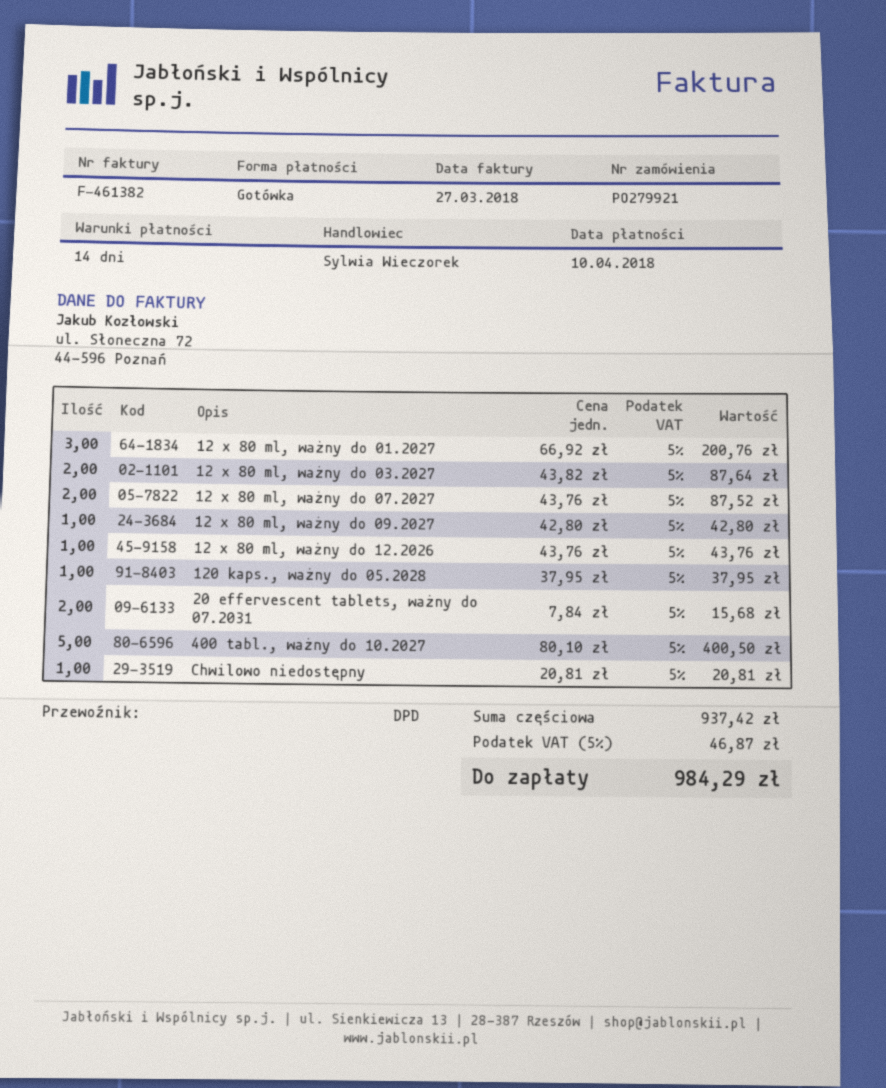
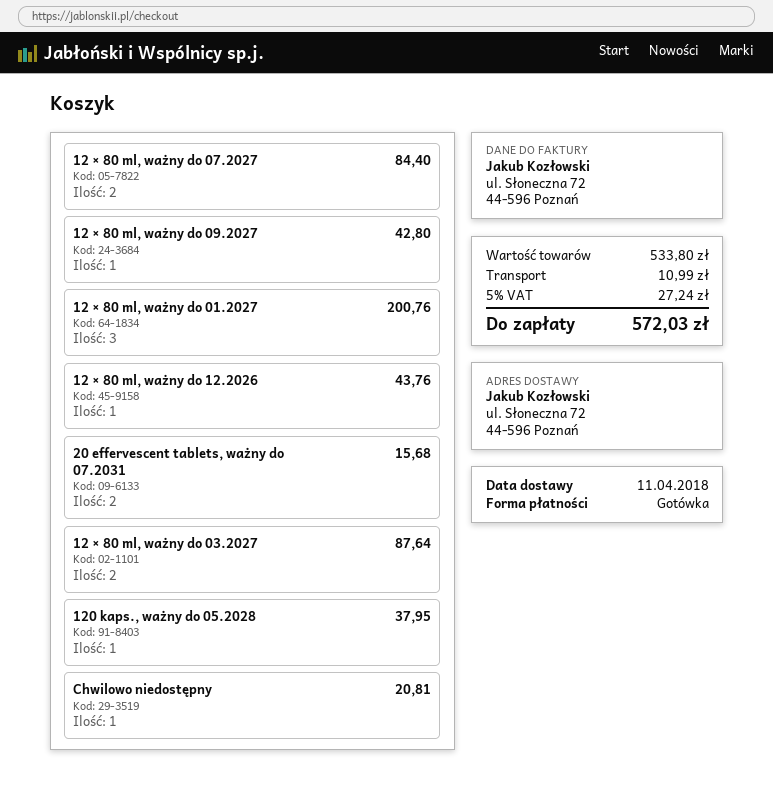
12 × 80 ml, ważny do 07.2027: 2 for 87.52 -> 2 for 84.40
400 tabl., ważny do 10.2027: 5 for 400.50 -> none
subtotal: 937.42 -> 533.80
shipping: none -> 10.99
tax: 5% = 46.87 -> 5% = 27.24
total: 984.29 -> 572.03

